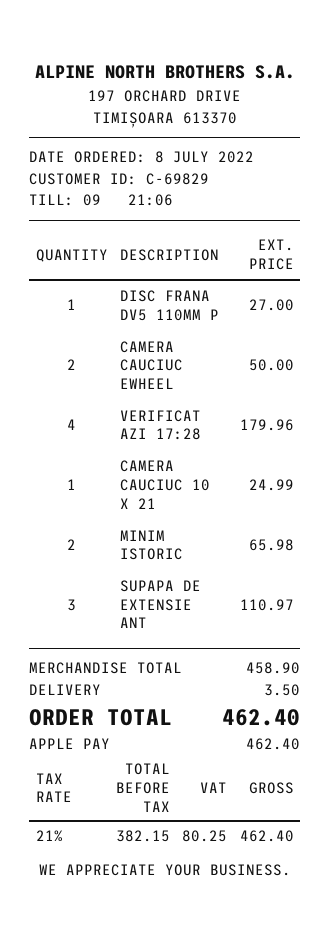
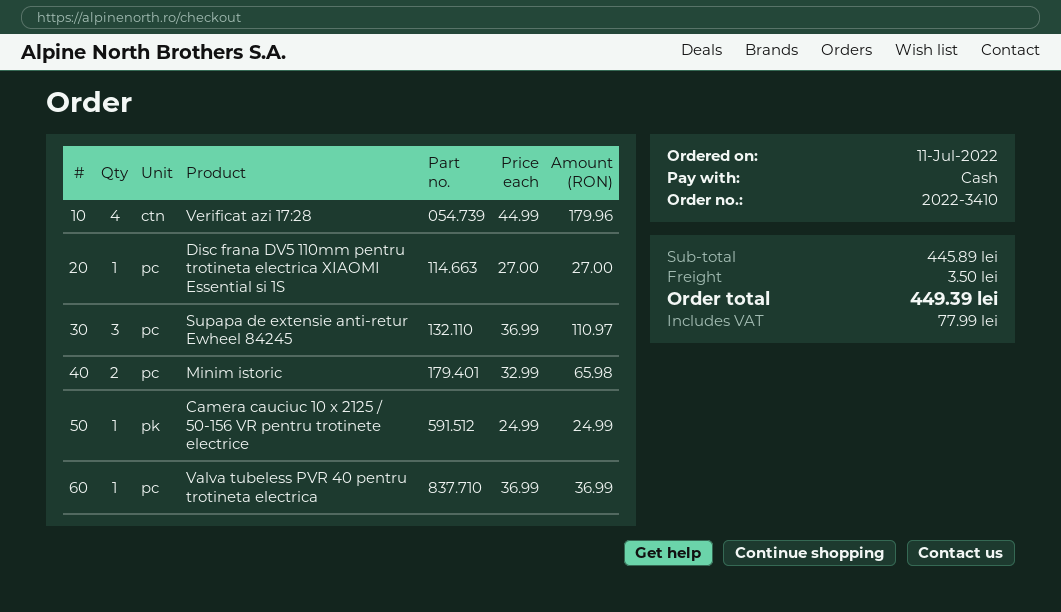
order date: 2022-07-08 -> 2022-07-11
payment method: Apple Pay -> cash
CAMERA CAUCIUC EWHEEL: 2 for 50.00 -> none
Valva tubeless PVR 40 pentru trotineta electrica: none -> 1 for 36.99
subtotal: 458.90 -> 445.89
tax: 80.25 -> 77.99
total: 462.40 -> 449.39

